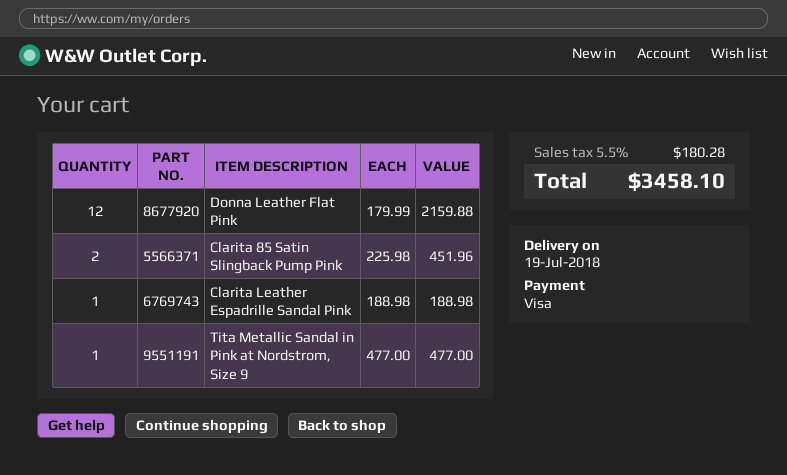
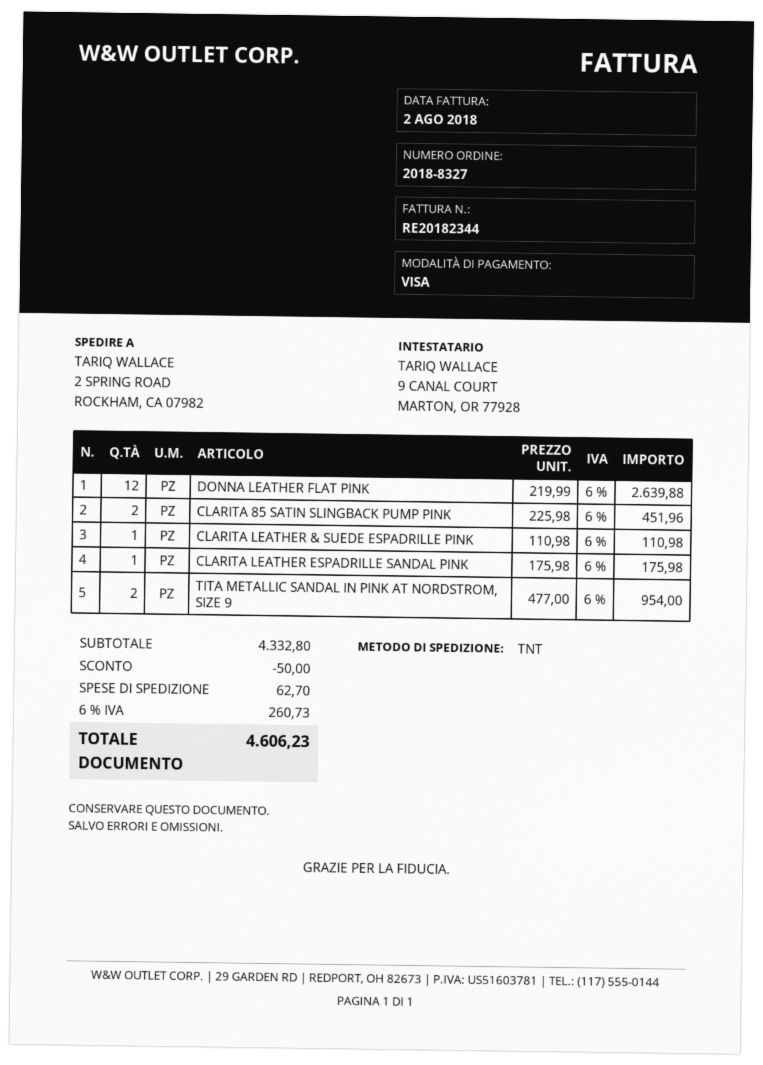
Donna Leather Flat Pink: 12 x 179.99 = 2159.88 -> 12 x 219.99 = 2639.88
Clarita Leather Espadrille Sandal Pink: 1 x 188.98 = 188.98 -> 1 x 175.98 = 175.98
Tita Metallic Sandal in Pink at Nordstrom, Size 9: 1 x 477.00 = 477.00 -> 2 x 477.00 = 954.00
CLARITA LEATHER & SUEDE ESPADRILLE PINK: none -> 1 x 110.98 = 110.98
discount: none -> 50.00
shipping: none -> 62.70
tax: 5.5% = 180.28 -> 6% = 260.73
total: 3458.10 -> 4606.23

